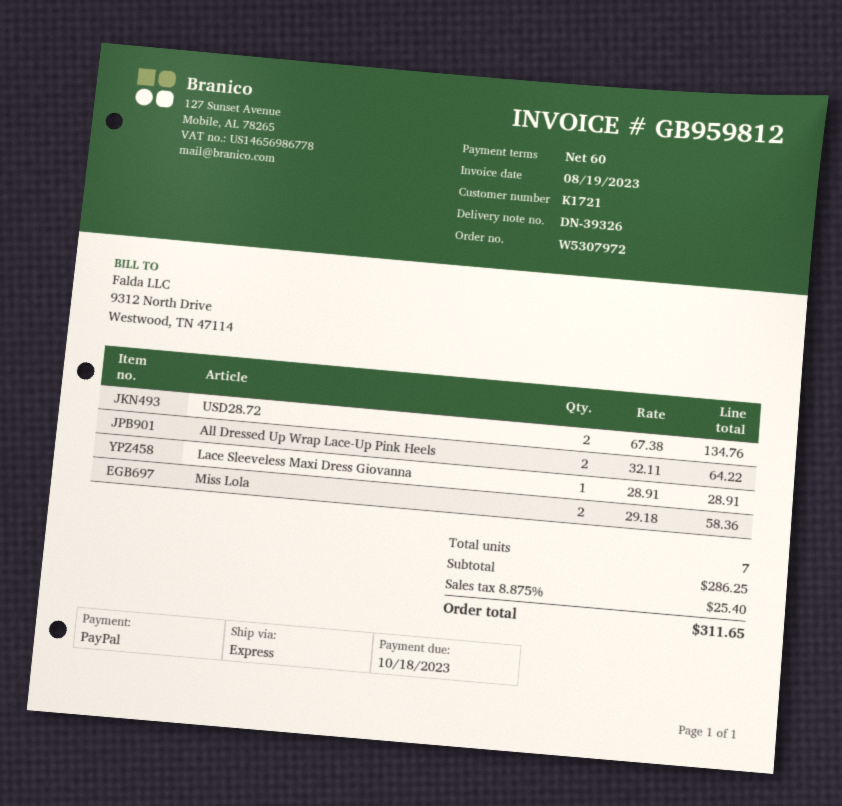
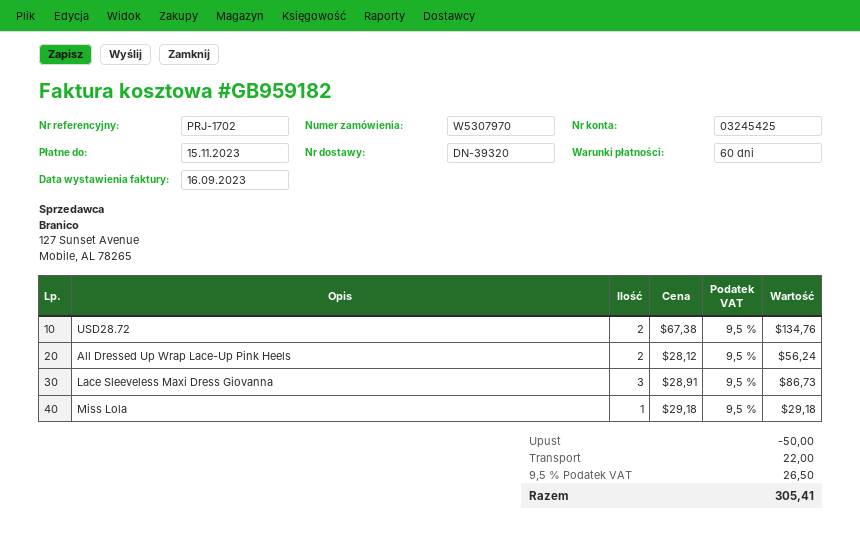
order number: W5307972 -> W5307970
delivery note number: DN-39326 -> DN-39320
invoice number: GB959812 -> GB959182
invoice date: 2023-08-19 -> 2023-09-16
due date: 2023-10-18 -> 2023-11-15
All Dressed Up Wrap Lace-Up Pink Heels: 2 x 32.11 = 64.22 -> 2 x 28.12 = 56.24
Lace Sleeveless Maxi Dress Giovanna: 1 x 28.91 = 28.91 -> 3 x 28.91 = 86.73
Miss Lola: 2 x 29.18 = 58.36 -> 1 x 29.18 = 29.18
discount: none -> 50.00
shipping: none -> 22.00
tax: 8.875% = 25.40 -> 9.5% = 26.50
total: 311.65 -> 305.41

